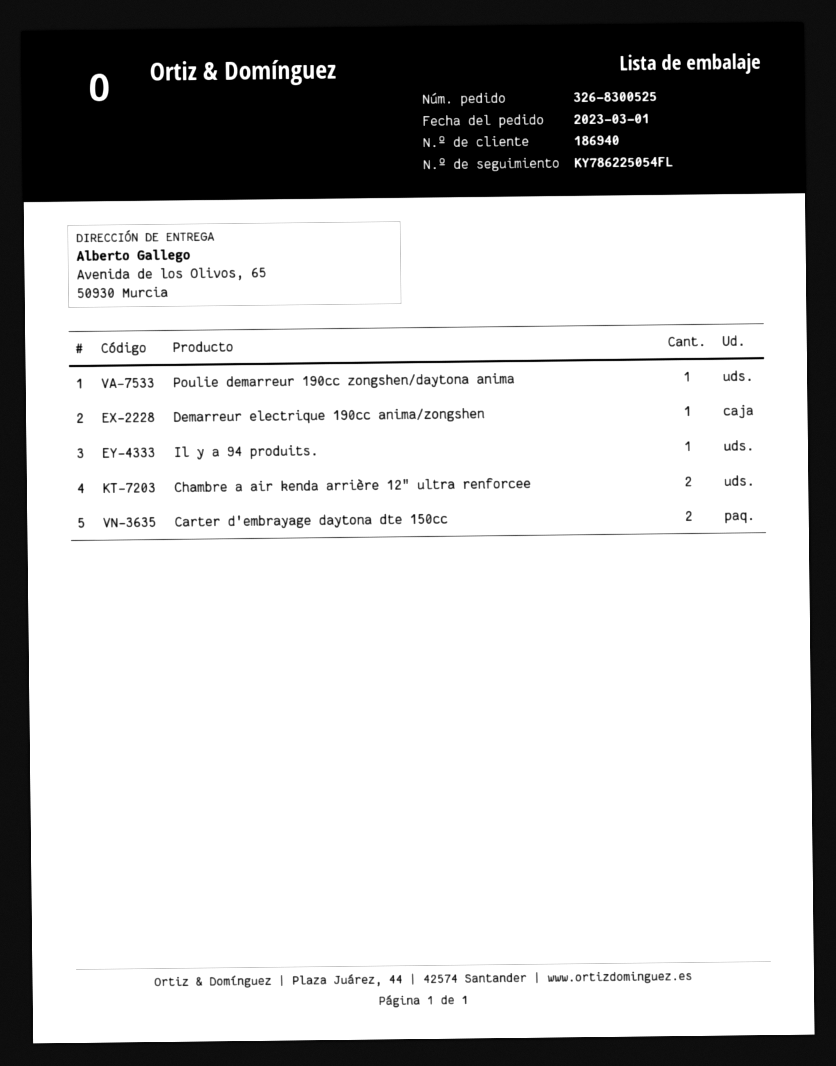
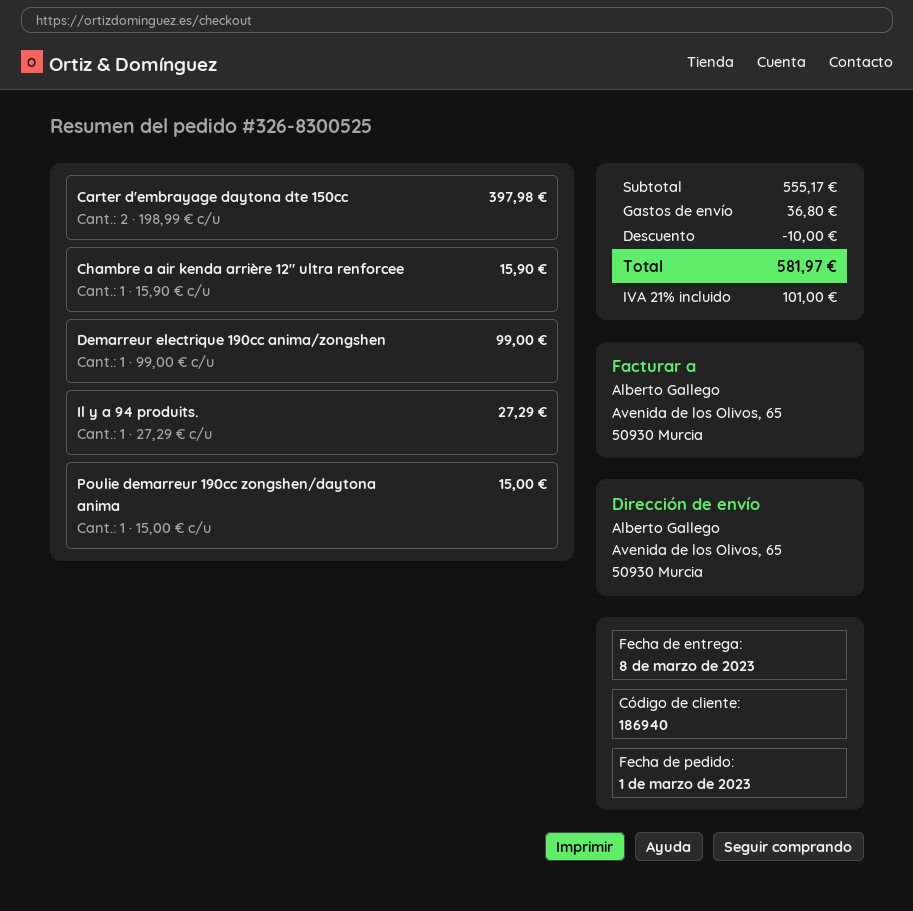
Chambre a air kenda arrière 12" ultra renforcee: 2 -> 1

